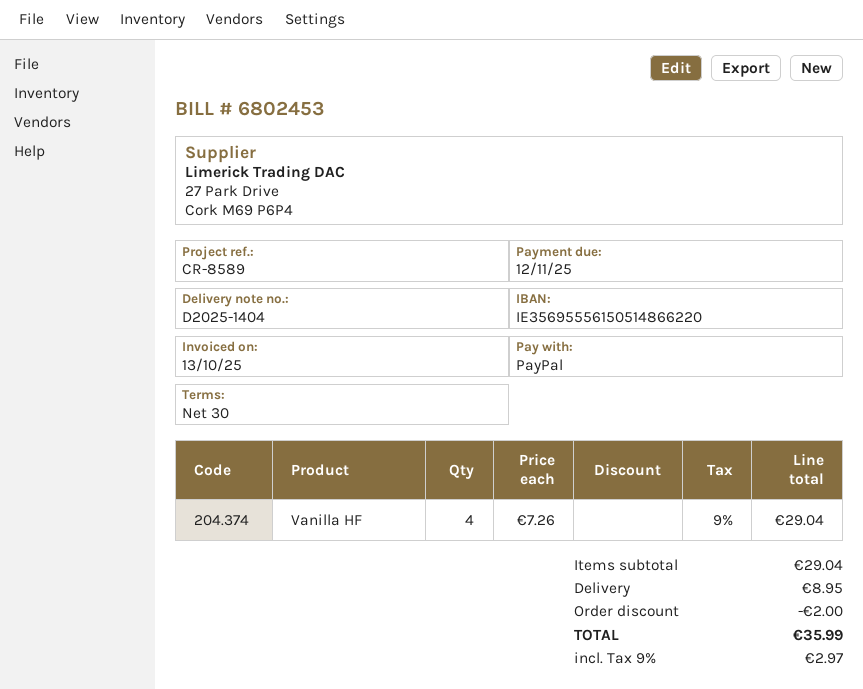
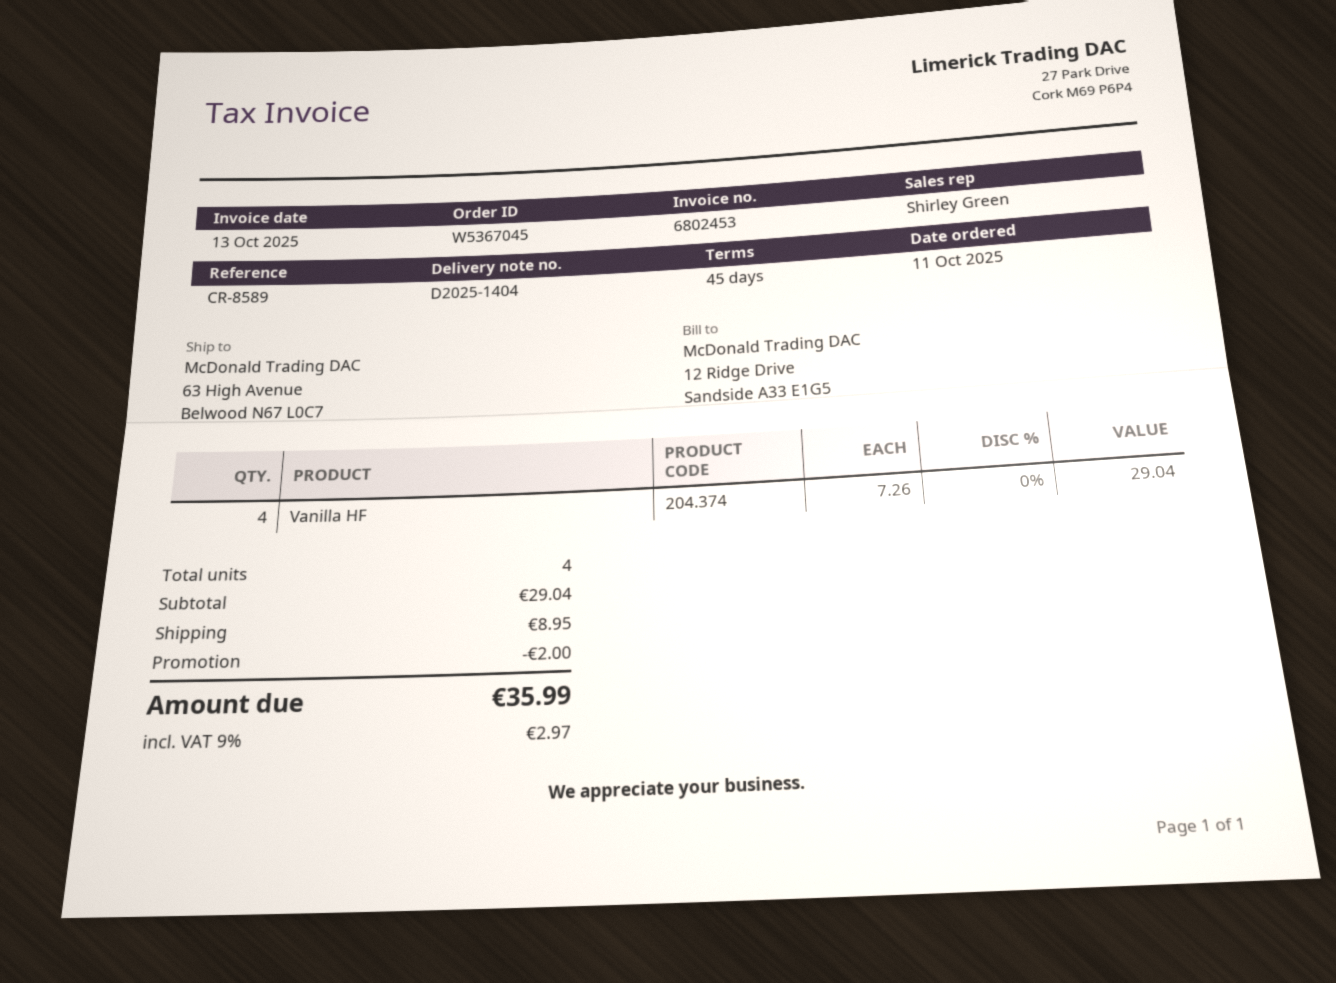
payment terms: 30 days -> 45 days

